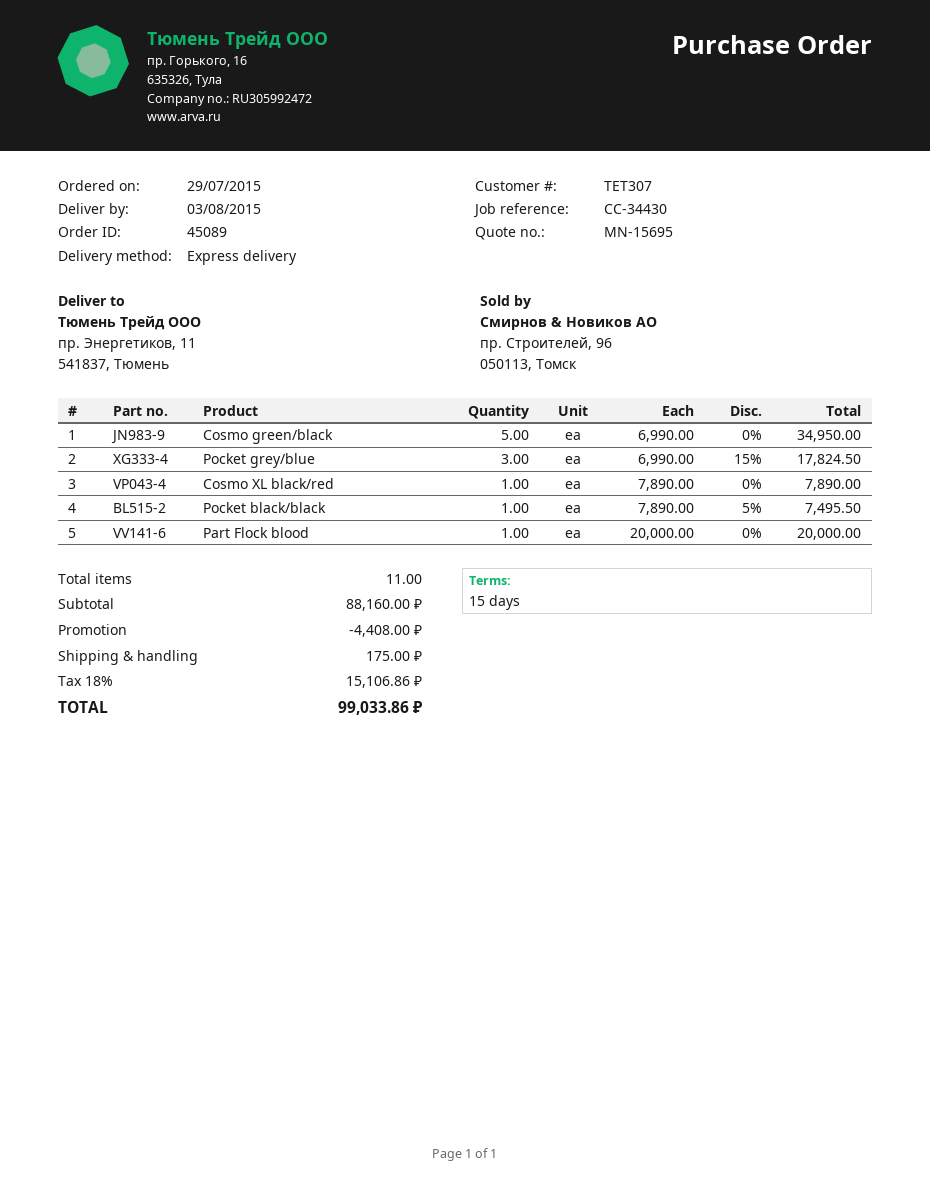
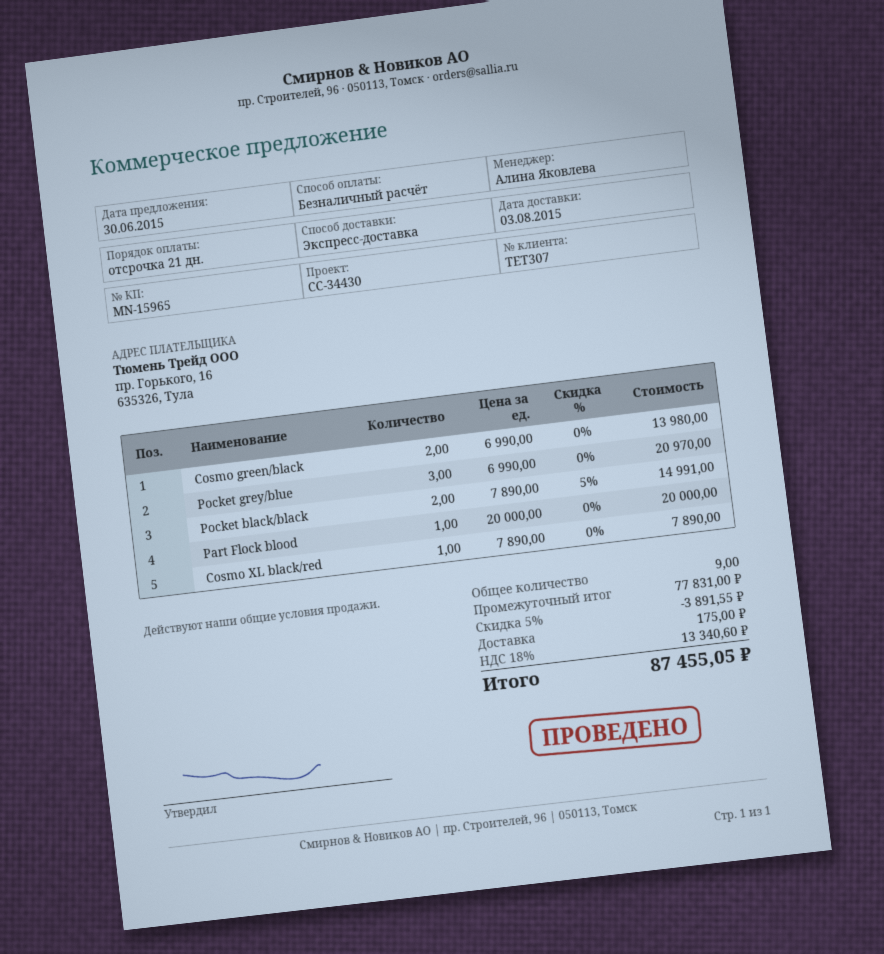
quote number: MN-15695 -> MN-15965
payment terms: 15 days -> 21 days
Cosmo green/black: 5 x 6990.00 = 34950.00 -> 2 x 6990.00 = 13980.00
Pocket grey/blue: 3 x 6990.00 - 15% = 17824.50 -> 3 x 6990.00 = 20970.00
Pocket black/black: 1 x 7890.00 - 5% = 7495.50 -> 2 x 7890.00 - 5% = 14991.00
total quantity: 11 -> 9
subtotal: 88160.00 -> 77831.00
discount: 4408.00 -> 3891.55
tax: 18% = 15106.86 -> 18% = 13340.60
total: 99033.86 -> 87455.05

